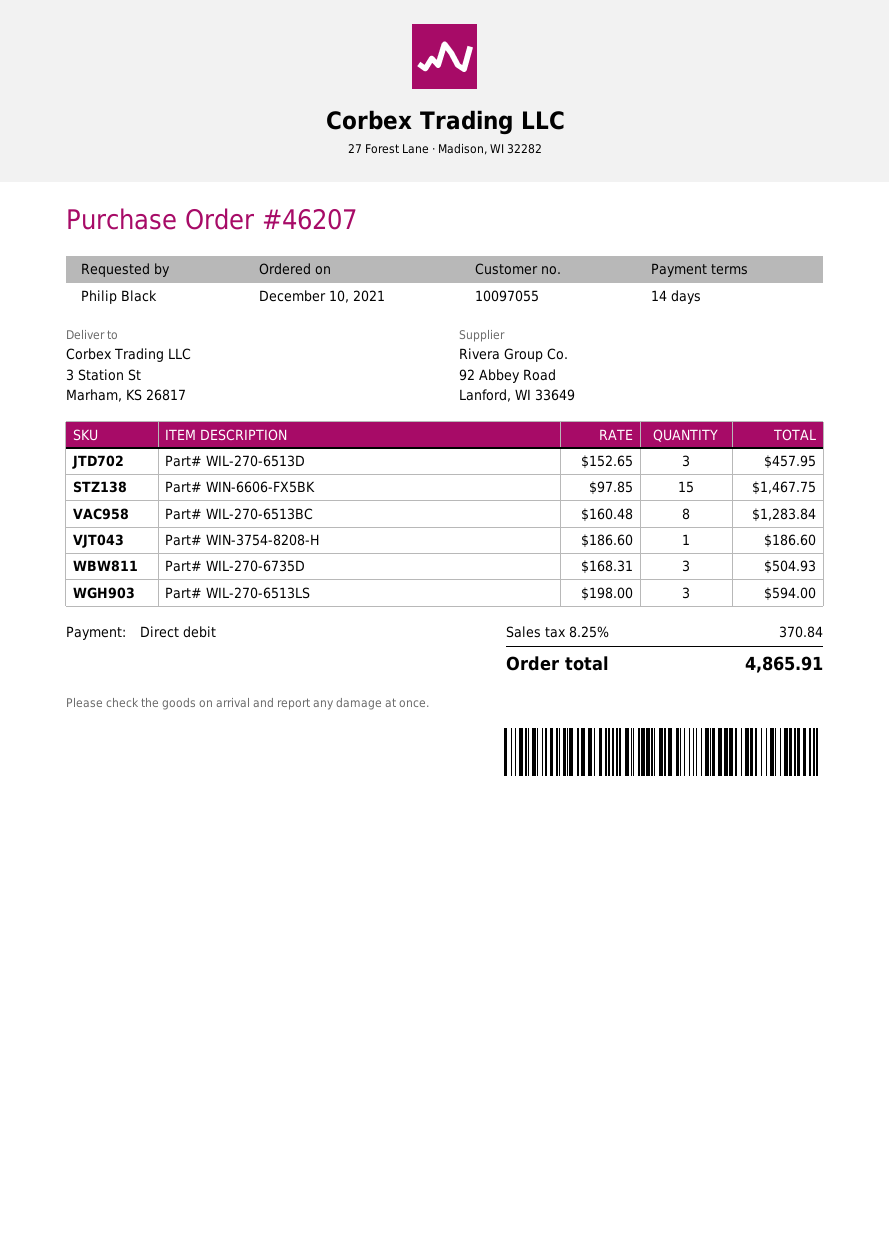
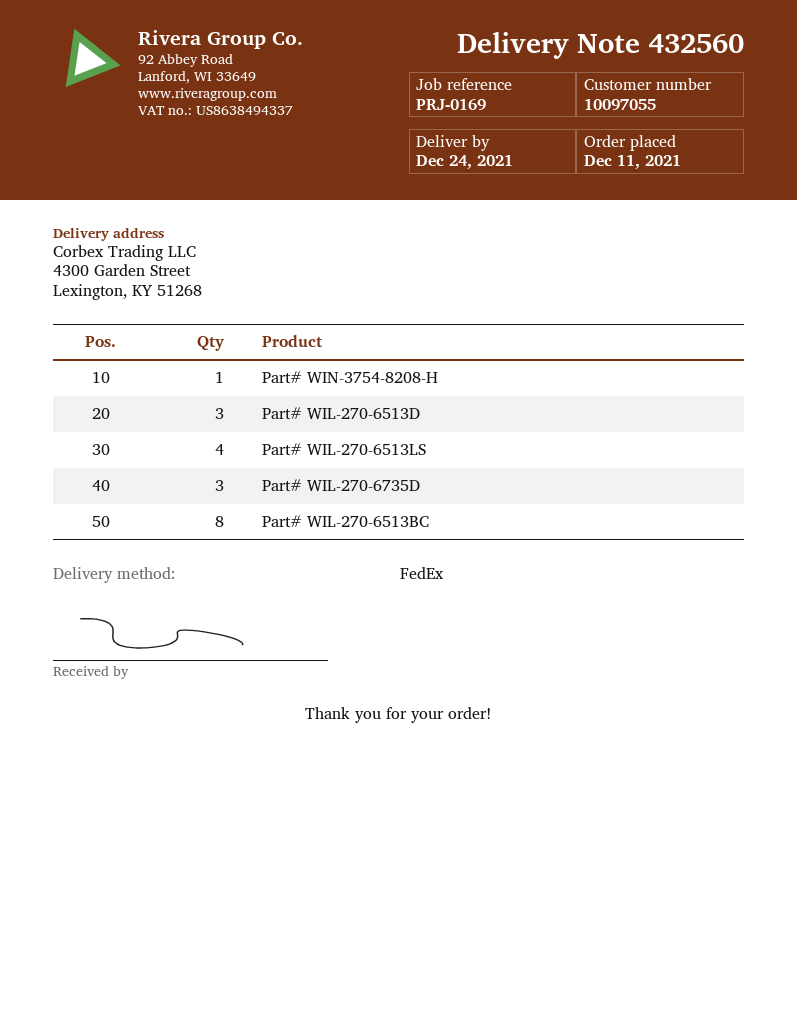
order date: 2021-12-10 -> 2021-12-11
ship to: 3 Station St, Marham, KS 26817 -> 4300 Garden Street, Lexington, KY 51268
Part# WIN-6606-FX5BK: 15 -> none
Part# WIL-270-6513LS: 3 -> 4

